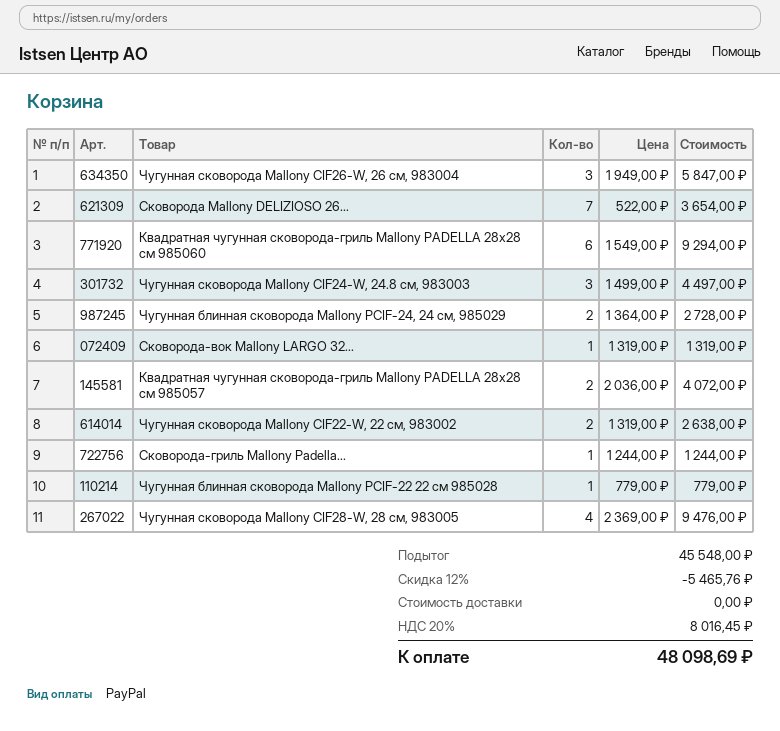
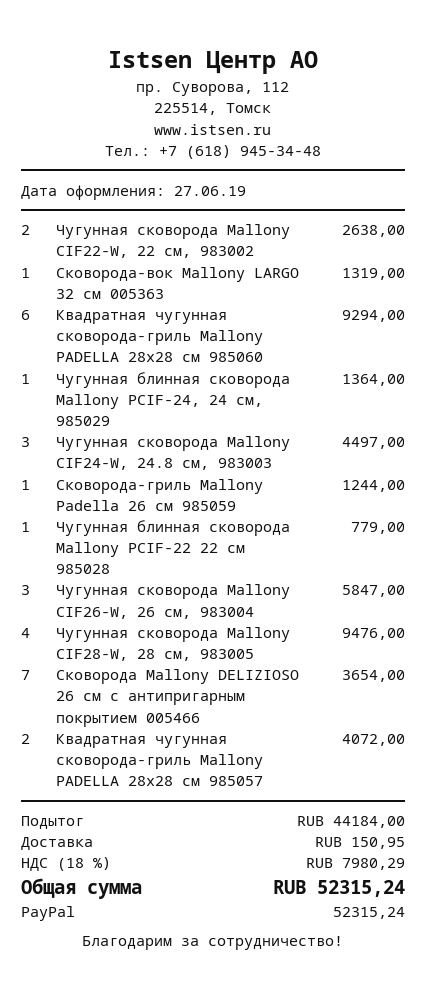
Чугунная блинная сковорода Mallony PCIF-24, 24 см, 985029: 2 for 2728.00 -> 1 for 1364.00
subtotal: 45548.00 -> 44184.00
discount: 12% = 5465.76 -> none
shipping: 0.00 -> 150.95
tax: 20% = 8016.45 -> 18% = 7980.29
total: 48098.69 -> 52315.24

